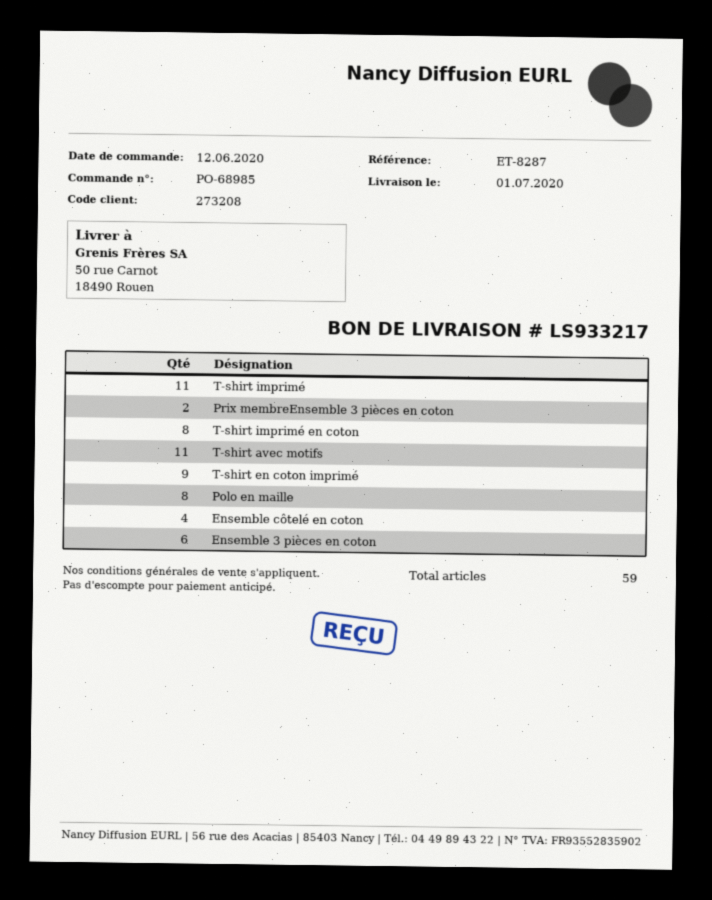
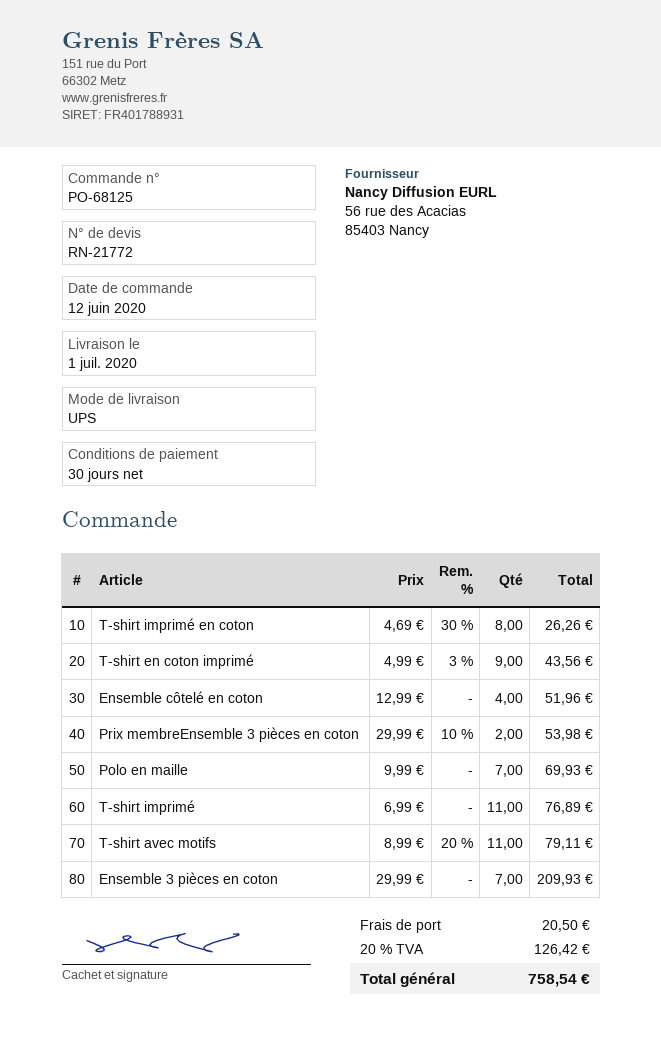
order number: PO-68985 -> PO-68125
Polo en maille: 8 -> 7
Ensemble 3 pièces en coton: 6 -> 7

